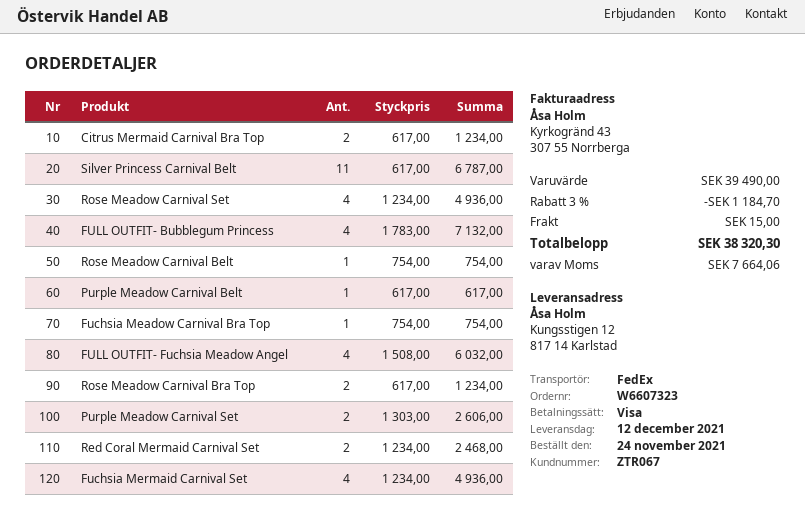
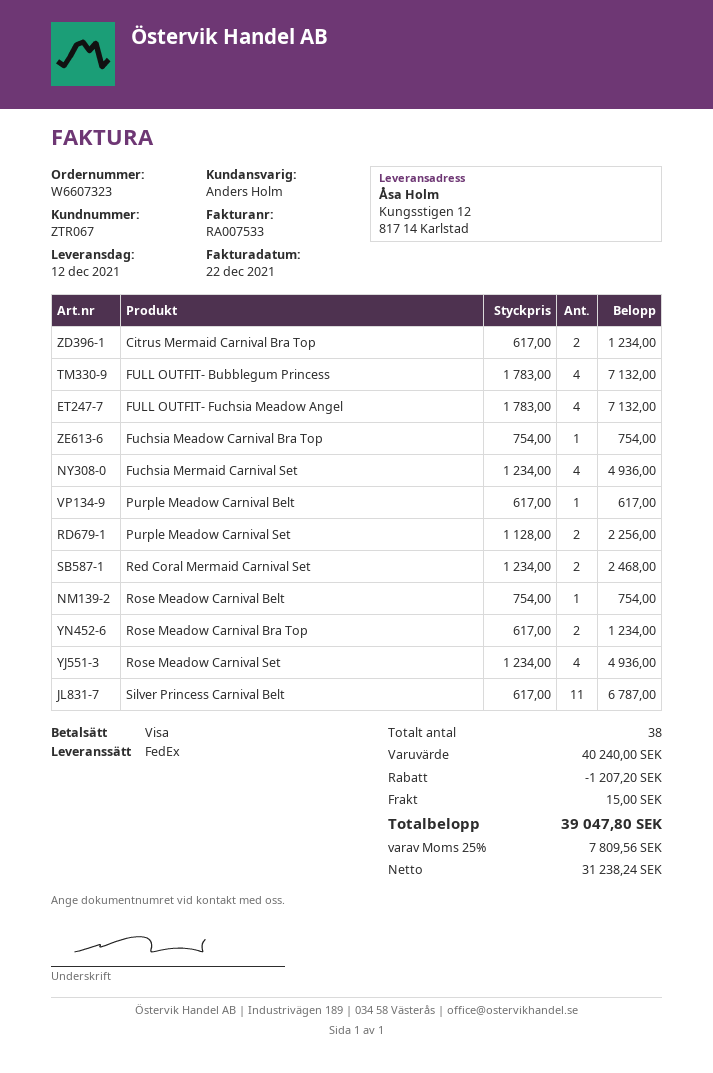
FULL OUTFIT- Fuchsia Meadow Angel: 4 x 1508.00 = 6032.00 -> 4 x 1783.00 = 7132.00
Purple Meadow Carnival Set: 2 x 1303.00 = 2606.00 -> 2 x 1128.00 = 2256.00
subtotal: 39490.00 -> 40240.00
discount: 1184.70 -> 1207.20
tax: 7664.06 -> 7809.56
total: 38320.30 -> 39047.80

